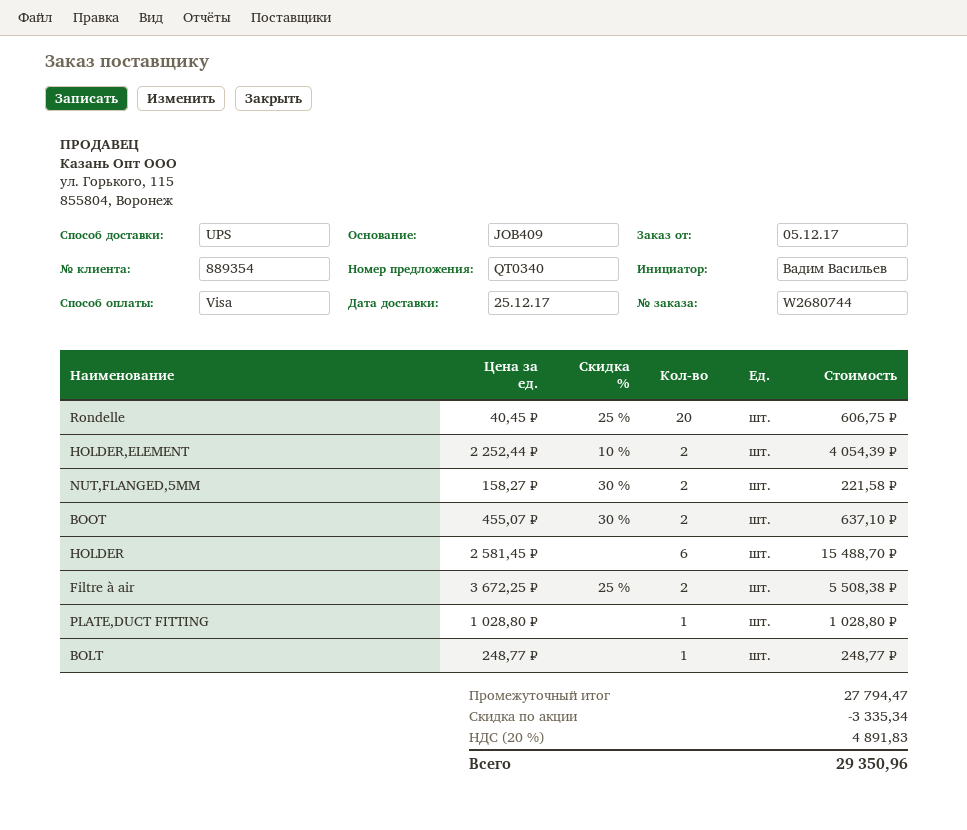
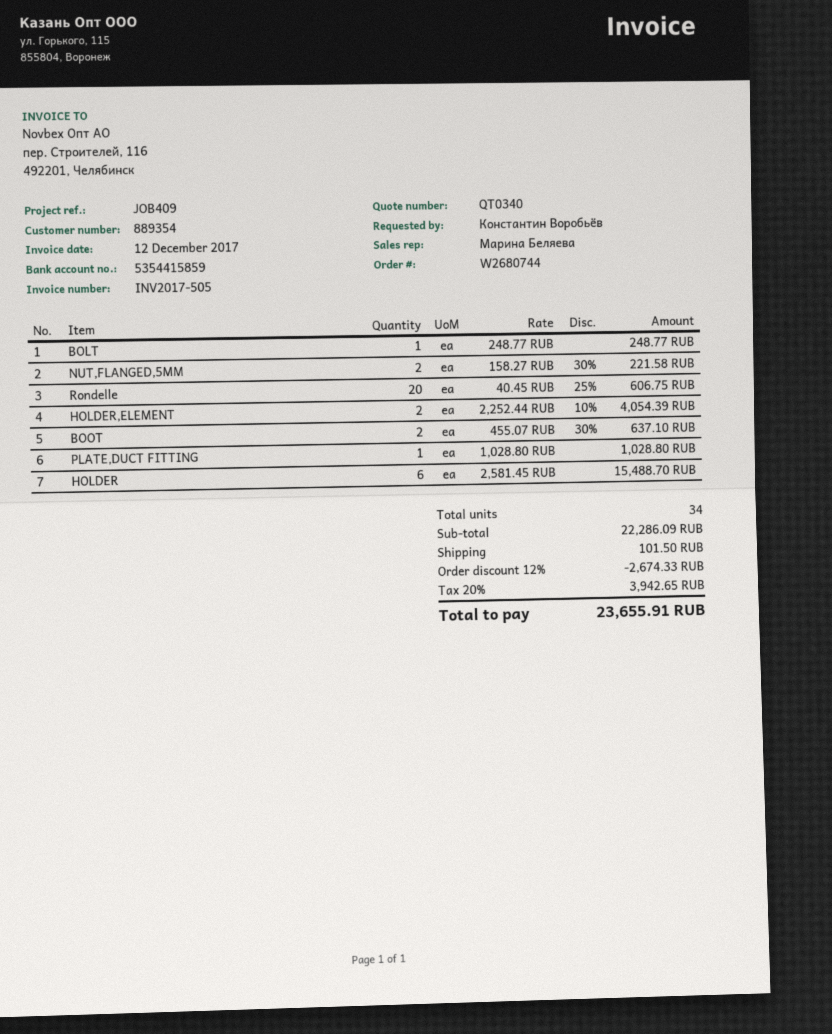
ordered by: Вадим Васильев -> Константин Воробьёв
Filtre à air: 2 x 3672.25 - 25% = 5508.38 -> none
subtotal: 27794.47 -> 22286.09
discount: 3335.34 -> 2674.33
shipping: none -> 101.50
tax: 20% = 4891.83 -> 20% = 3942.65
total: 29350.96 -> 23655.91

